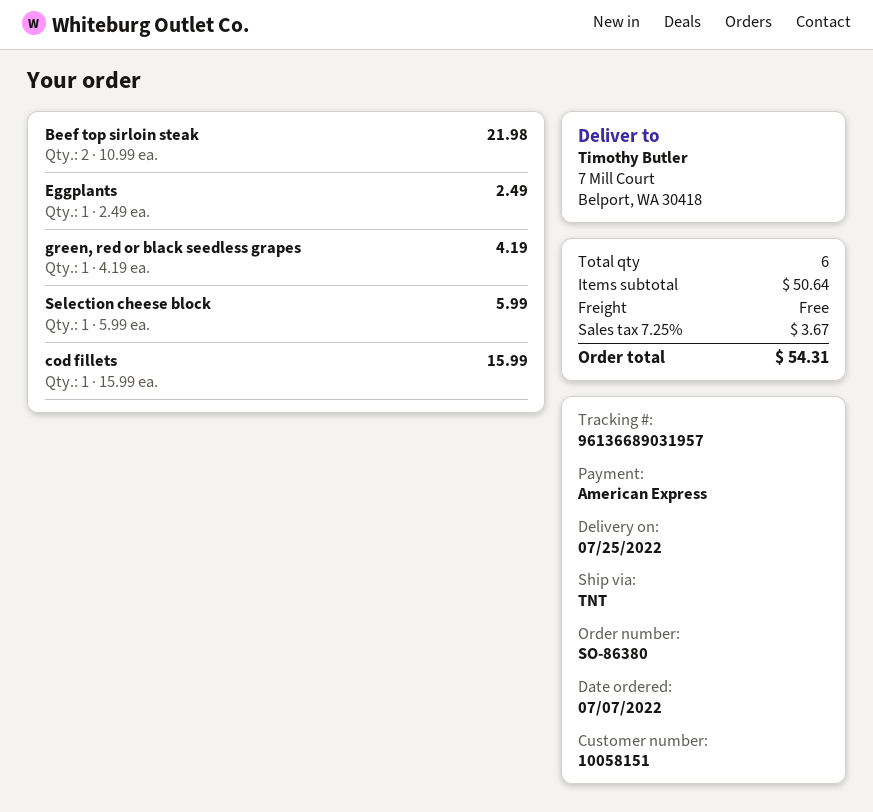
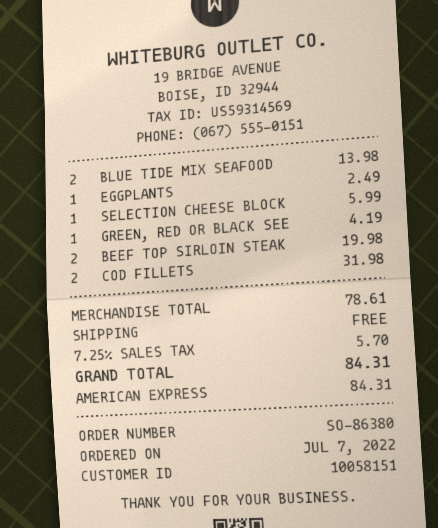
Beef top sirloin steak: 2 for 21.98 -> 2 for 19.98
cod fillets: 1 for 15.99 -> 2 for 31.98
BLUE TIDE MIX SEAFOOD: none -> 2 for 13.98
subtotal: 50.64 -> 78.61
tax: 7.25% = 3.67 -> 7.25% = 5.70
total: 54.31 -> 84.31

